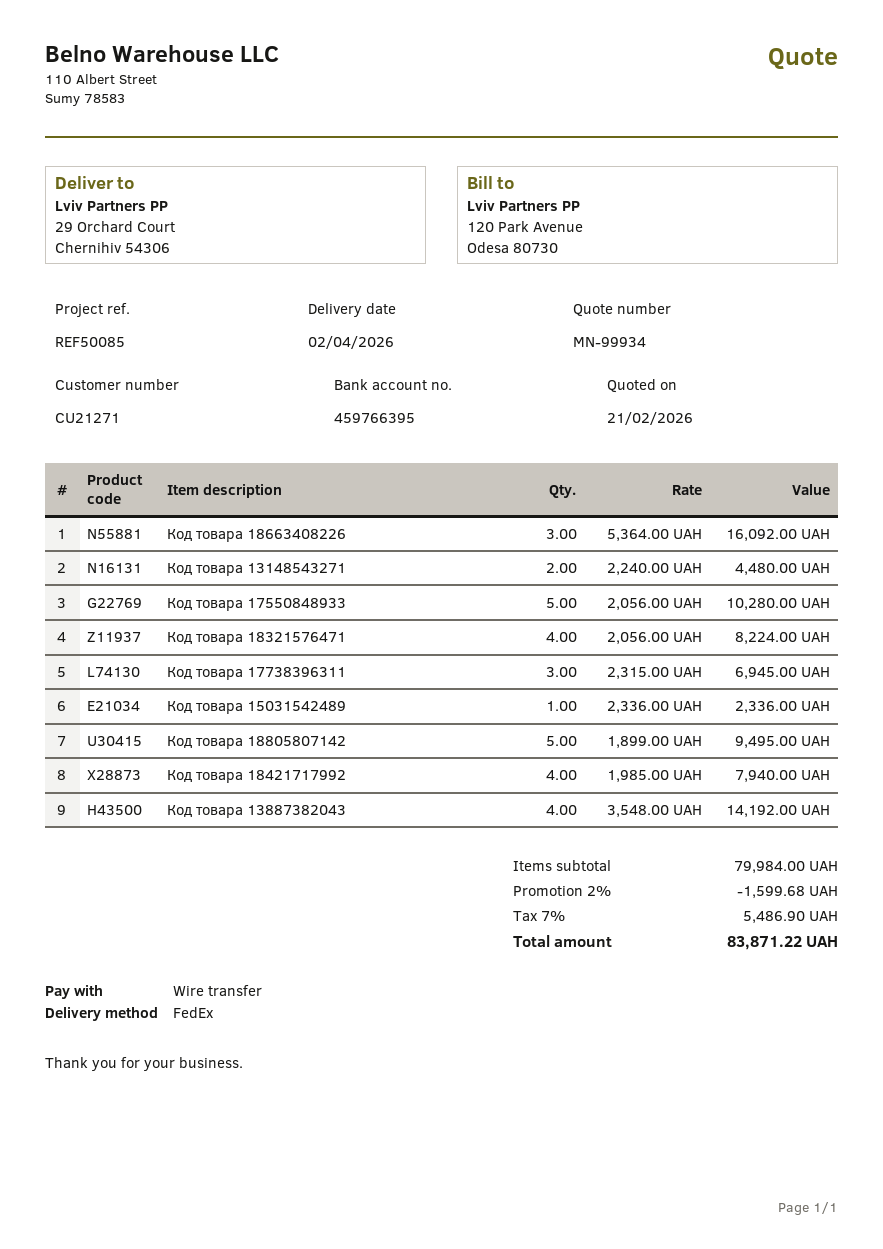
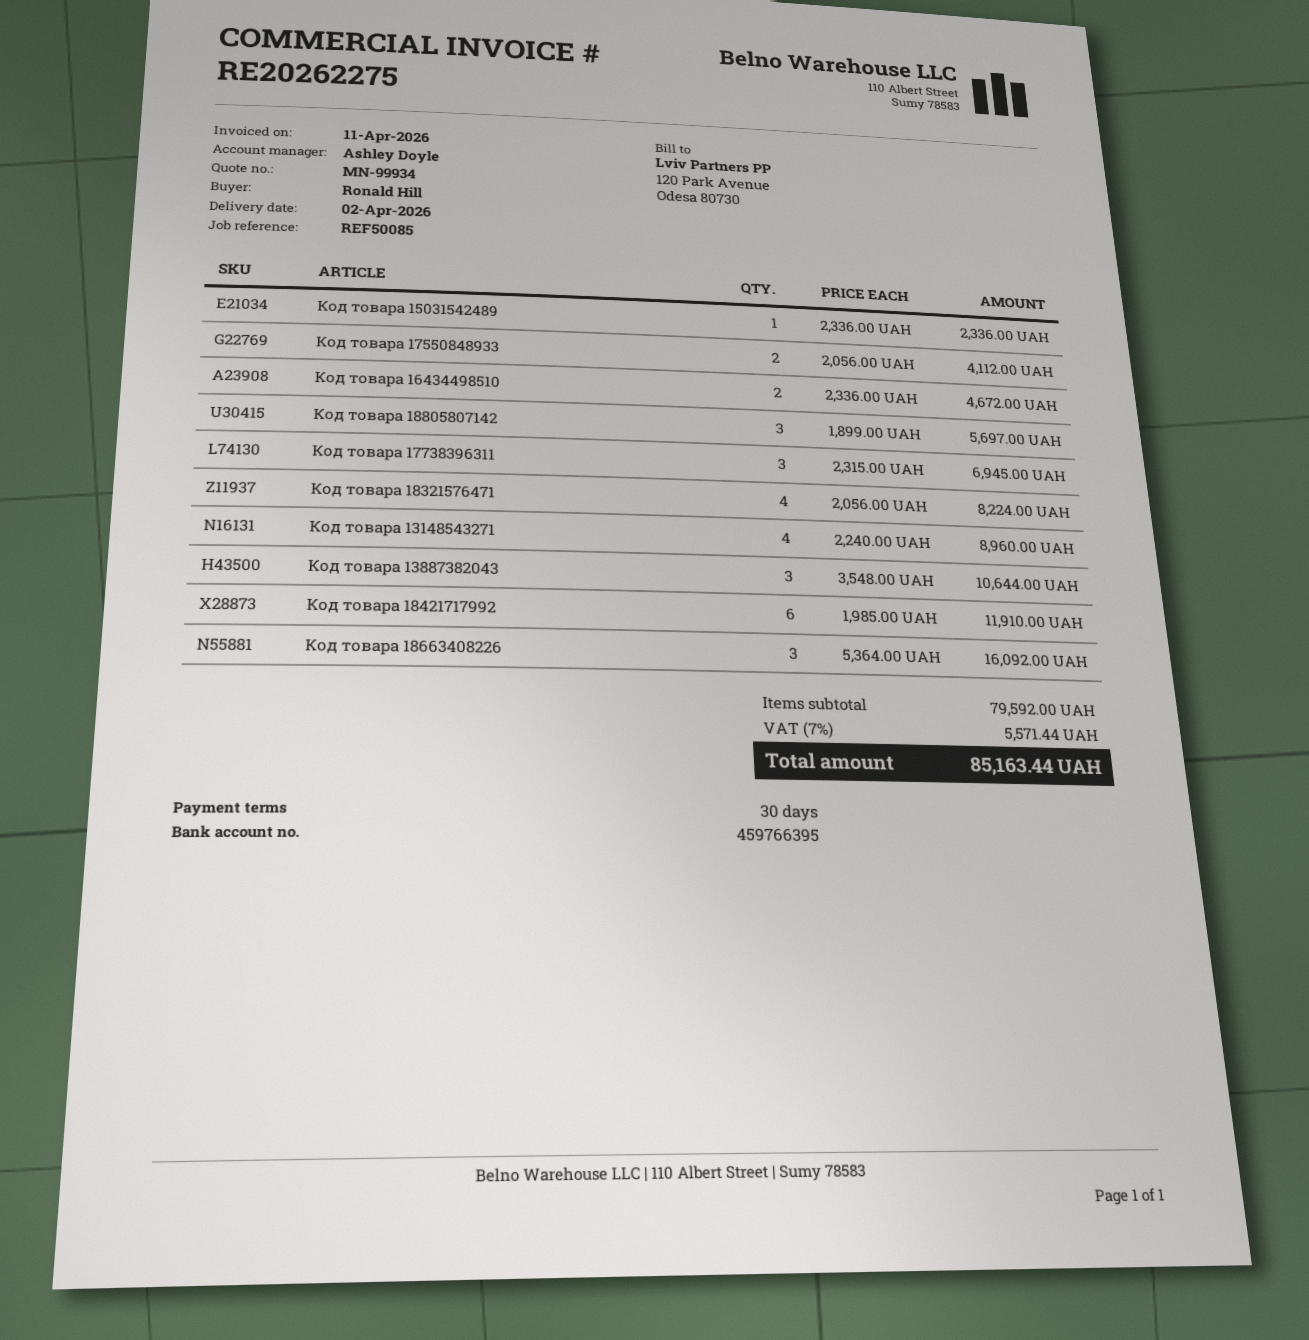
Код товара 13148543271: 2 x 2240.00 = 4480.00 -> 4 x 2240.00 = 8960.00
Код товара 17550848933: 5 x 2056.00 = 10280.00 -> 2 x 2056.00 = 4112.00
Код товара 18805807142: 5 x 1899.00 = 9495.00 -> 3 x 1899.00 = 5697.00
Код товара 18421717992: 4 x 1985.00 = 7940.00 -> 6 x 1985.00 = 11910.00
Код товара 13887382043: 4 x 3548.00 = 14192.00 -> 3 x 3548.00 = 10644.00
Код товара 16434498510: none -> 2 x 2336.00 = 4672.00
subtotal: 79984.00 -> 79592.00
discount: 2% = 1599.68 -> none
tax: 7% = 5486.90 -> 7% = 5571.44
total: 83871.22 -> 85163.44

